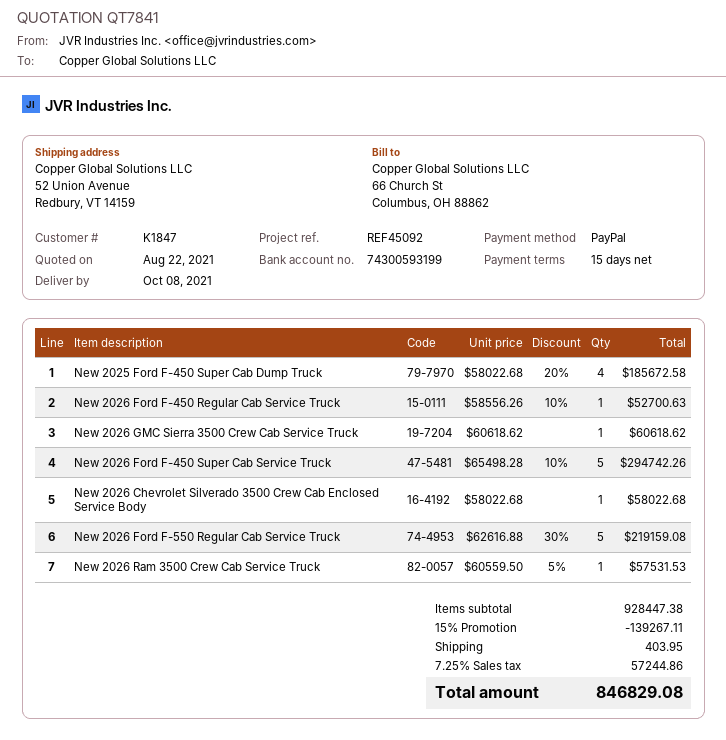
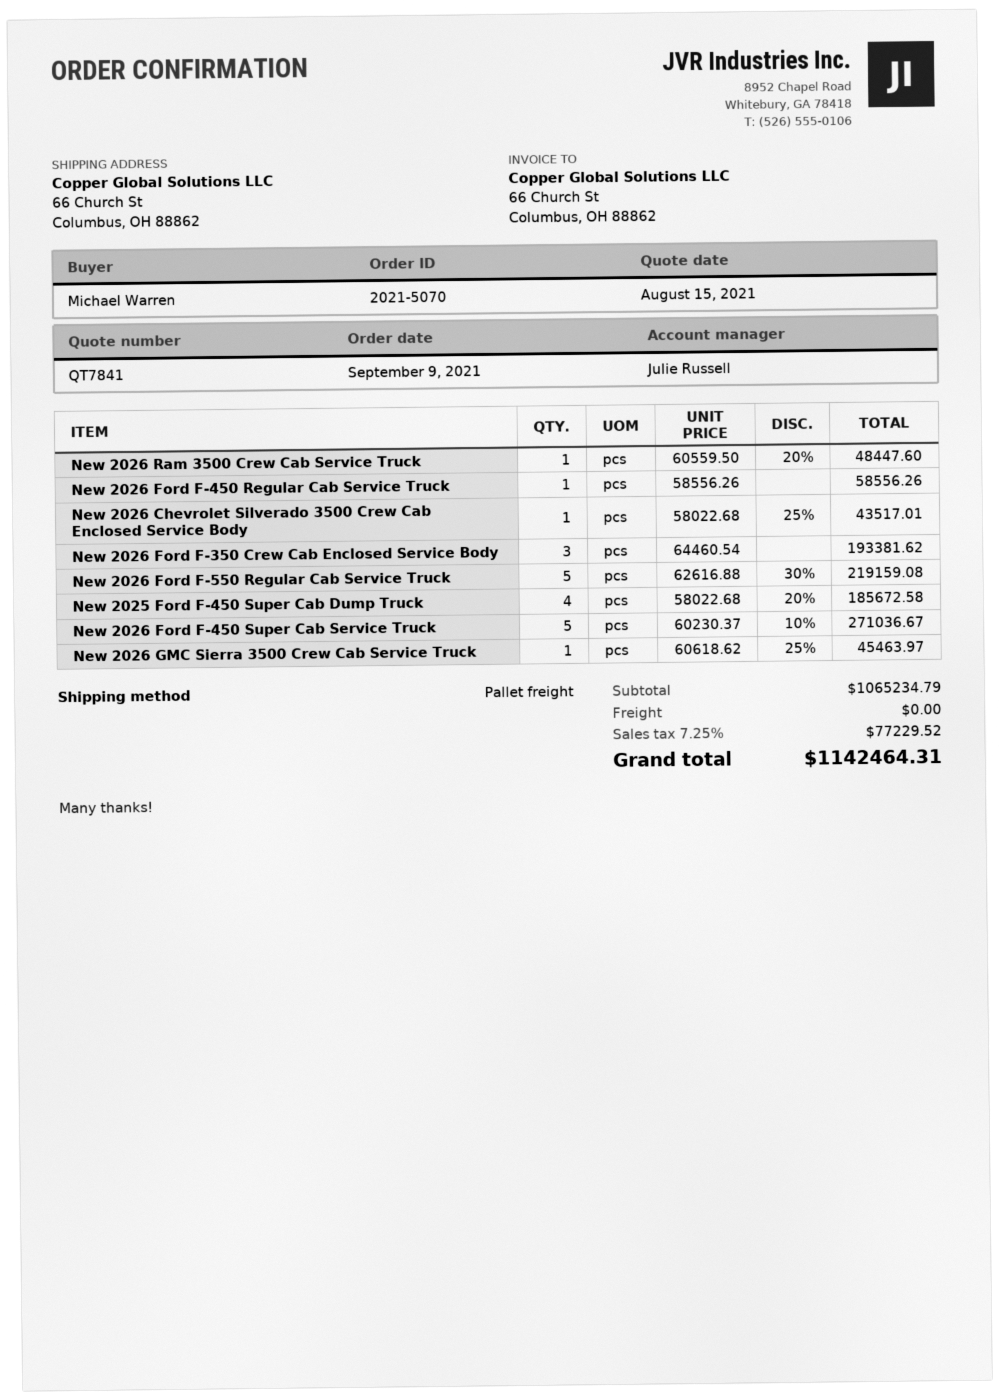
quote date: 2021-08-22 -> 2021-08-15
ship to: 52 Union Avenue, Redbury, VT 14159 -> 66 Church St, Columbus, OH 88862
New 2026 Ford F-450 Regular Cab Service Truck: 1 x 58556.26 - 10% = 52700.63 -> 1 x 58556.26 = 58556.26
New 2026 GMC Sierra 3500 Crew Cab Service Truck: 1 x 60618.62 = 60618.62 -> 1 x 60618.62 - 25% = 45463.97
New 2026 Ford F-450 Super Cab Service Truck: 5 x 65498.28 - 10% = 294742.26 -> 5 x 60230.37 - 10% = 271036.67
New 2026 Chevrolet Silverado 3500 Crew Cab Enclosed Service Body: 1 x 58022.68 = 58022.68 -> 1 x 58022.68 - 25% = 43517.01
New 2026 Ram 3500 Crew Cab Service Truck: 1 x 60559.50 - 5% = 57531.53 -> 1 x 60559.50 - 20% = 48447.60
New 2026 Ford F-350 Crew Cab Enclosed Service Body: none -> 3 x 64460.54 = 193381.62
subtotal: 928447.38 -> 1065234.79
discount: 15% = 139267.11 -> none
shipping: 403.95 -> 0.00
tax: 7.25% = 57244.86 -> 7.25% = 77229.52
total: 846829.08 -> 1142464.31

